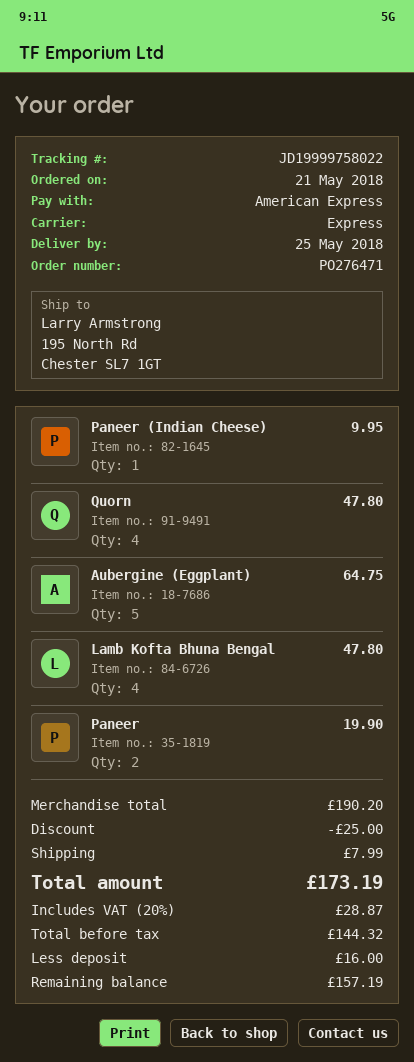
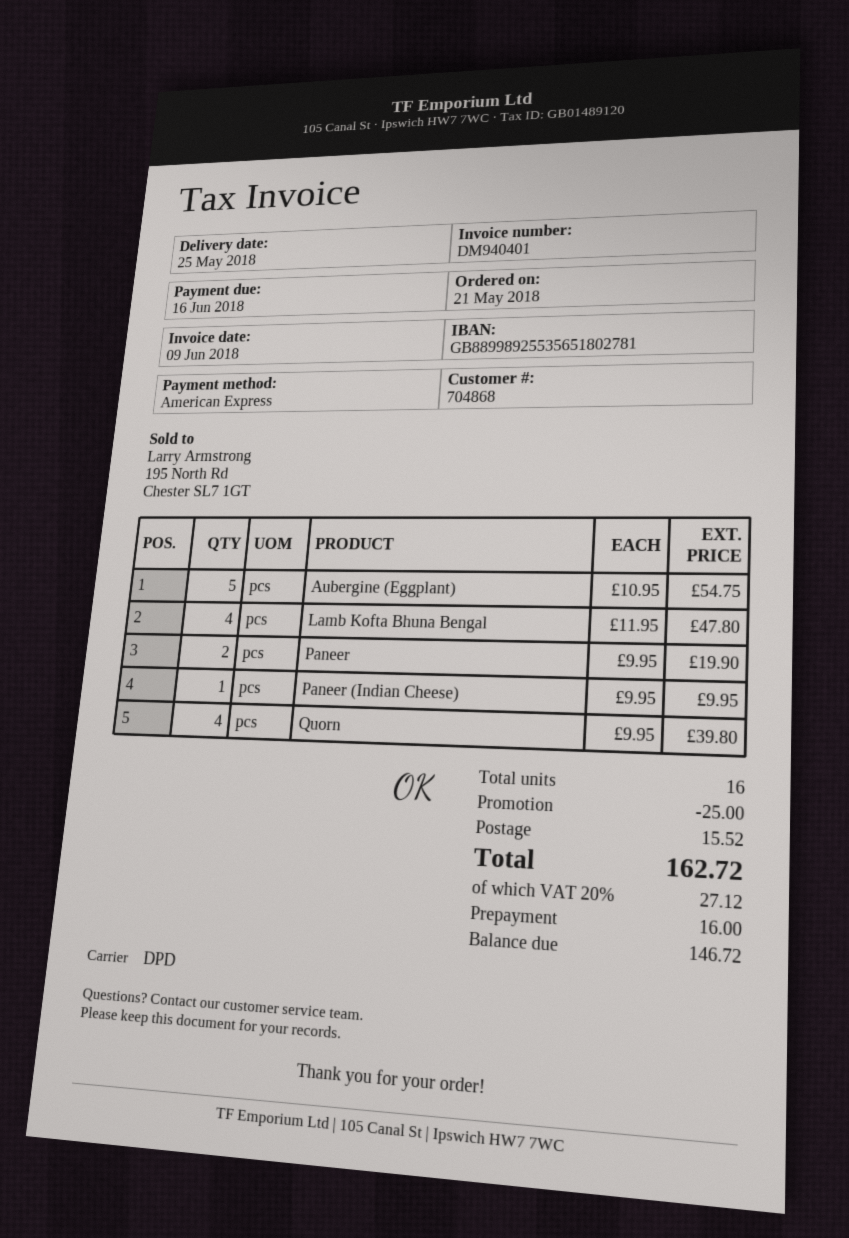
shipping method: express -> DPD
Quorn: 4 for 47.80 -> 4 for 39.80
Aubergine (Eggplant): 5 for 64.75 -> 5 for 54.75
shipping: 7.99 -> 15.52
tax: 20% = 28.87 -> 20% = 27.12
total: 173.19 -> 162.72
balance: 157.19 -> 146.72

